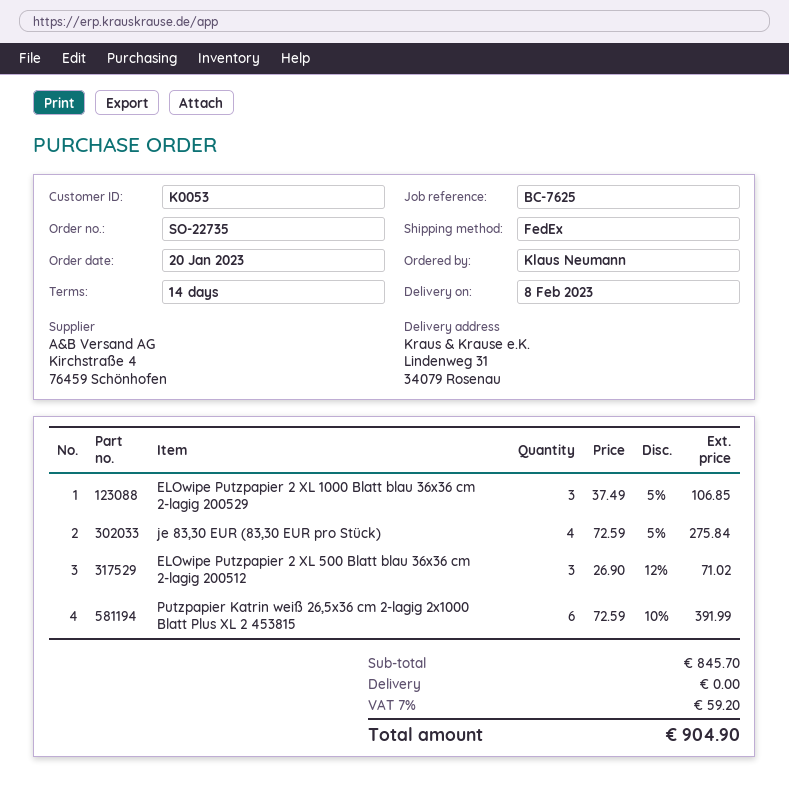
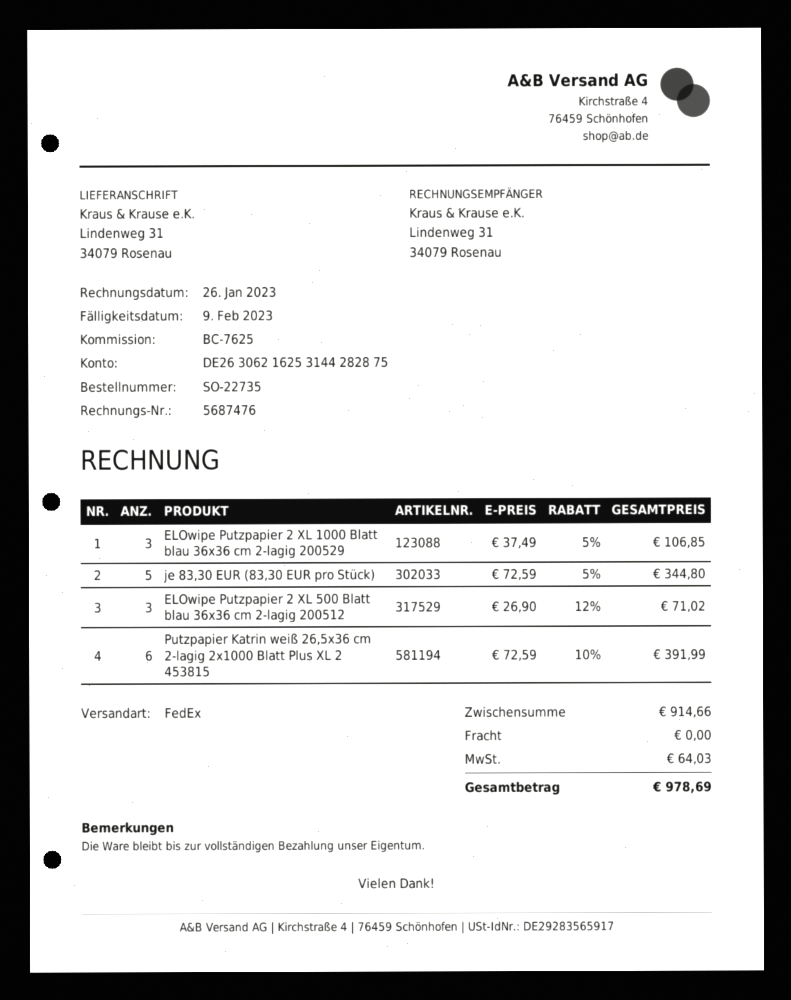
je 83,30 EUR (83,30 EUR pro Stück): 4 x 72.59 - 5% = 275.84 -> 5 x 72.59 - 5% = 344.80
subtotal: 845.70 -> 914.66
tax: 59.20 -> 64.03
total: 904.90 -> 978.69

